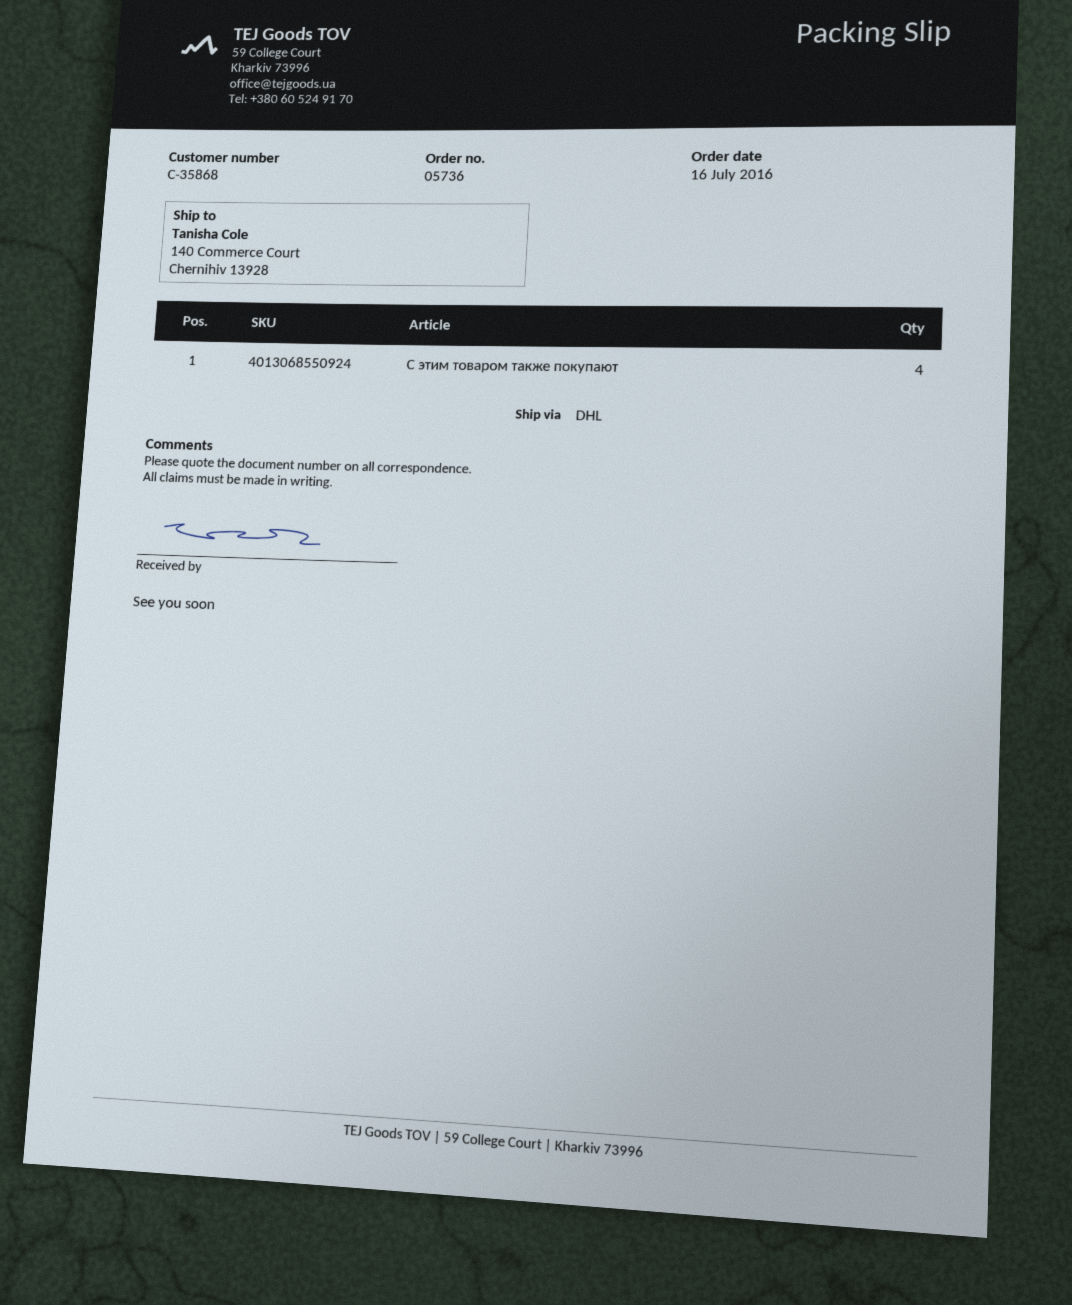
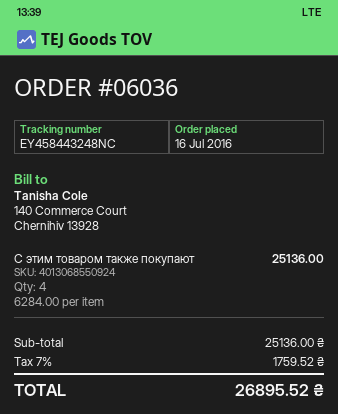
order number: 05736 -> 06036

